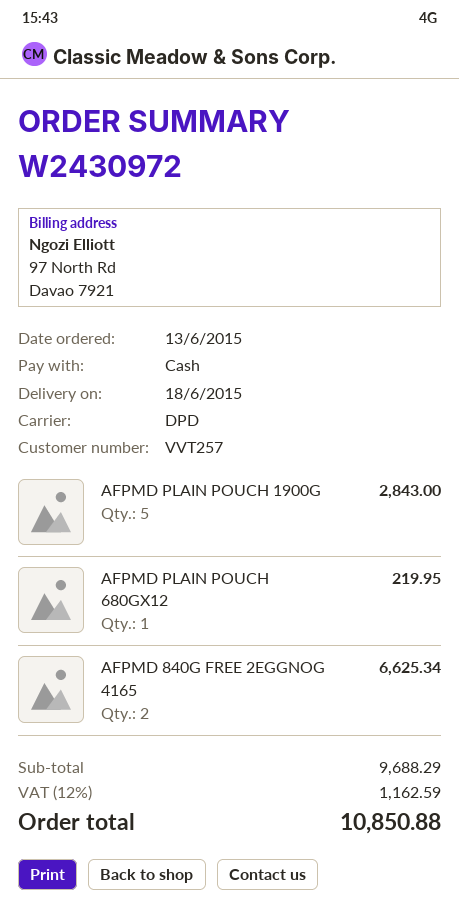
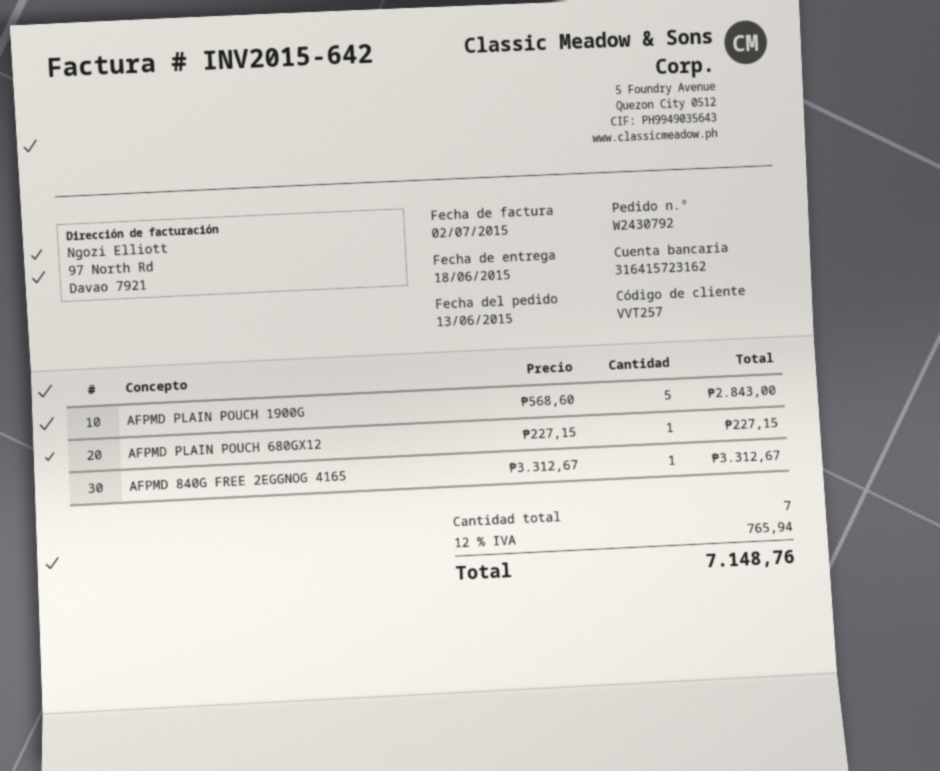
order number: W2430972 -> W2430792
AFPMD PLAIN POUCH 680GX12: 1 for 219.95 -> 1 for 227.15
AFPMD 840G FREE 2EGGNOG 4165: 2 for 6625.34 -> 1 for 3312.67
tax: 12% = 1162.59 -> 12% = 765.94
total: 10850.88 -> 7148.76

